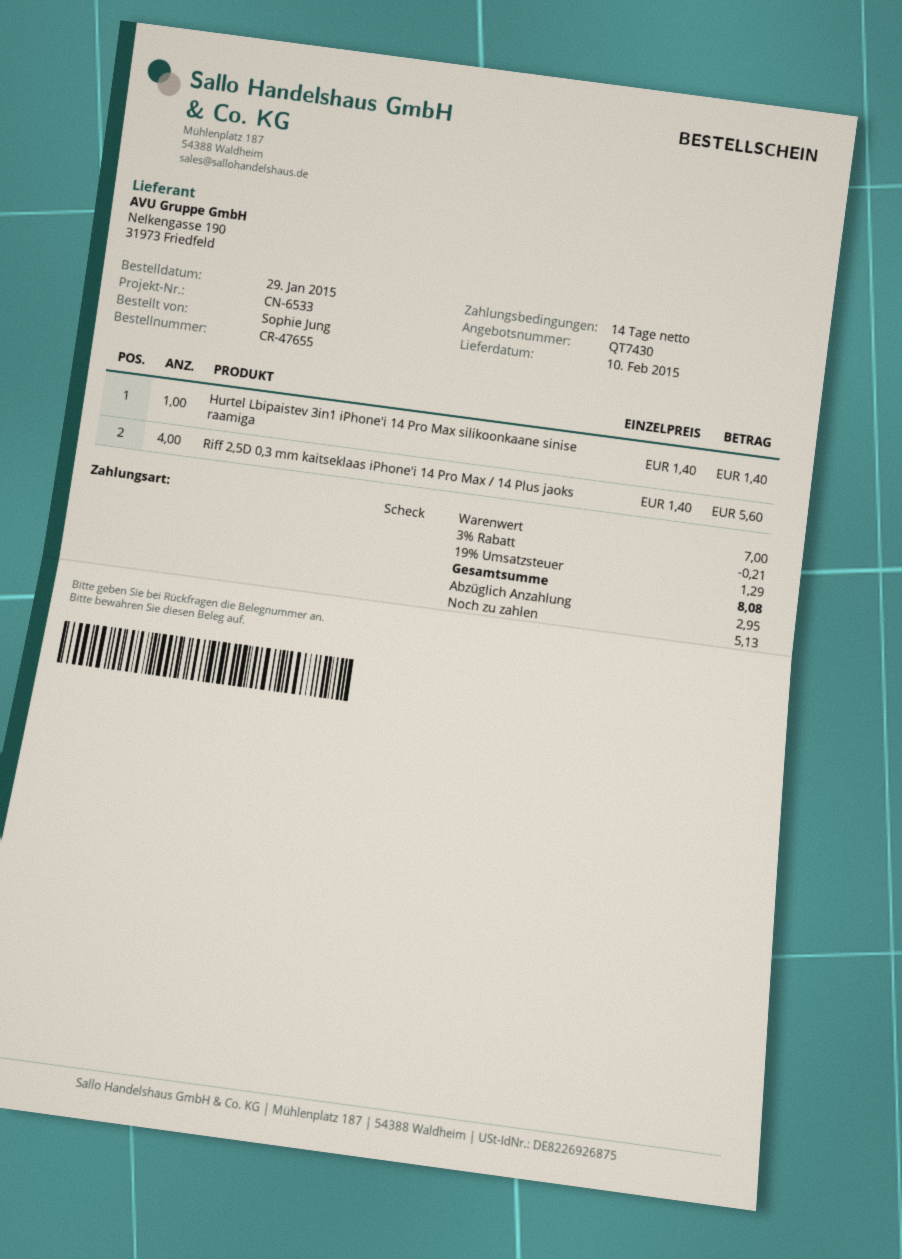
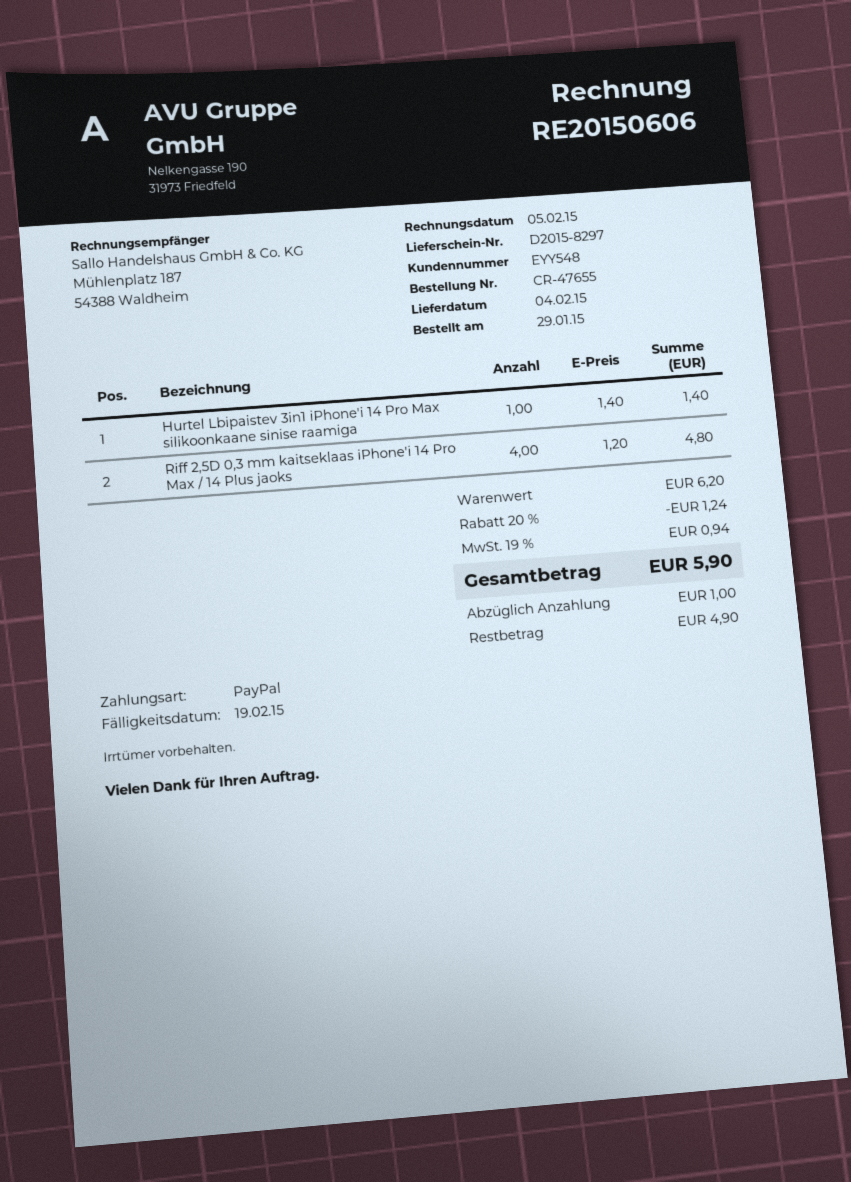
delivery date: 2015-02-10 -> 2015-02-04
payment method: cheque -> PayPal
Riff 2,5D 0,3 mm kaitseklaas iPhone'i 14 Pro Max / 14 Plus jaoks: 4 x 1.40 = 5.60 -> 4 x 1.20 = 4.80
subtotal: 7.00 -> 6.20
discount: 3% = 0.21 -> 20% = 1.24
tax: 19% = 1.29 -> 19% = 0.94
total: 8.08 -> 5.90
deposit: 2.95 -> 1.00
balance: 5.13 -> 4.90

